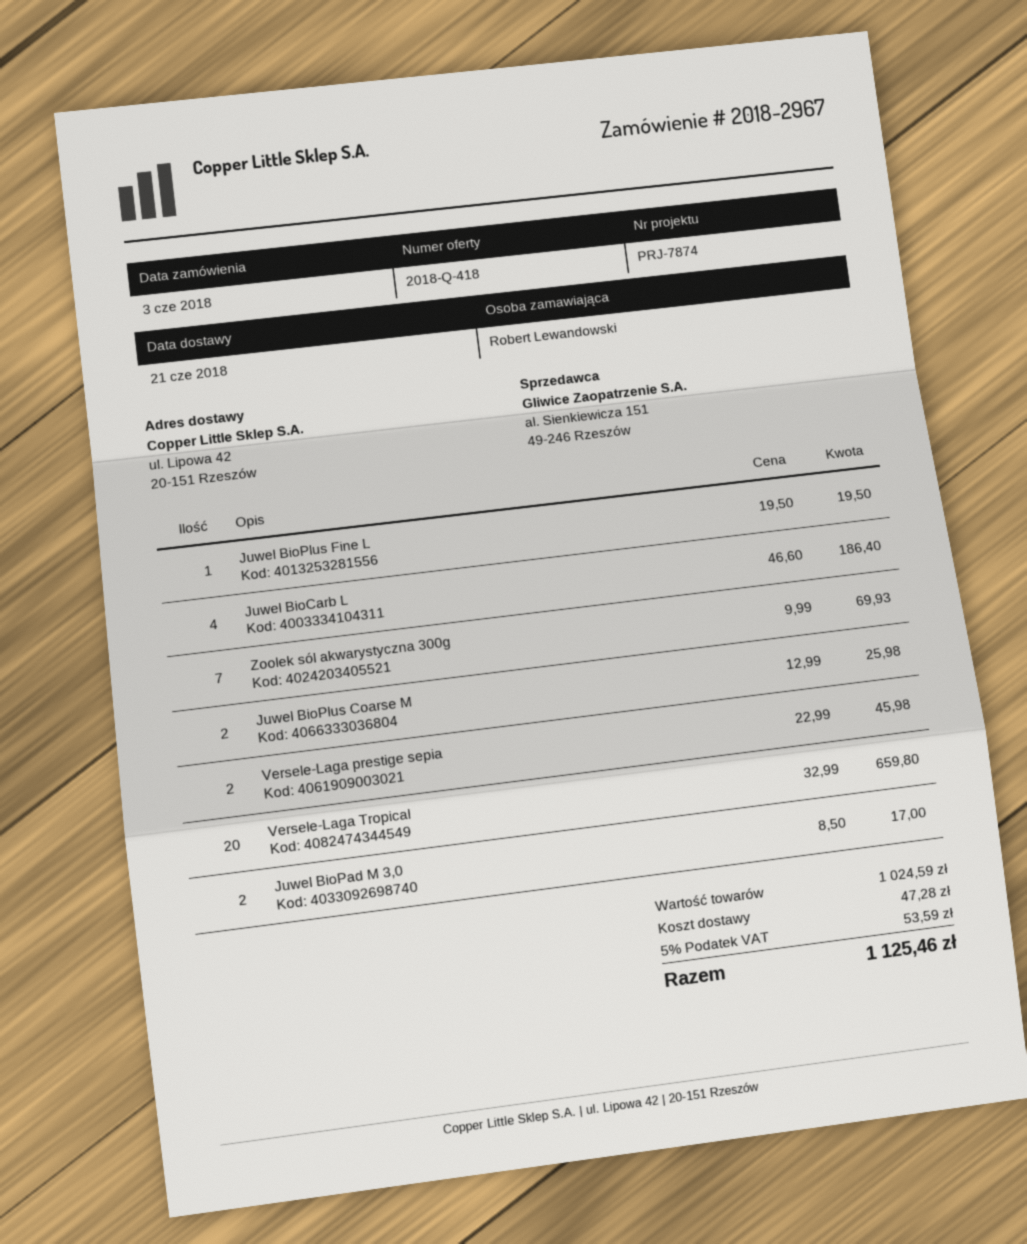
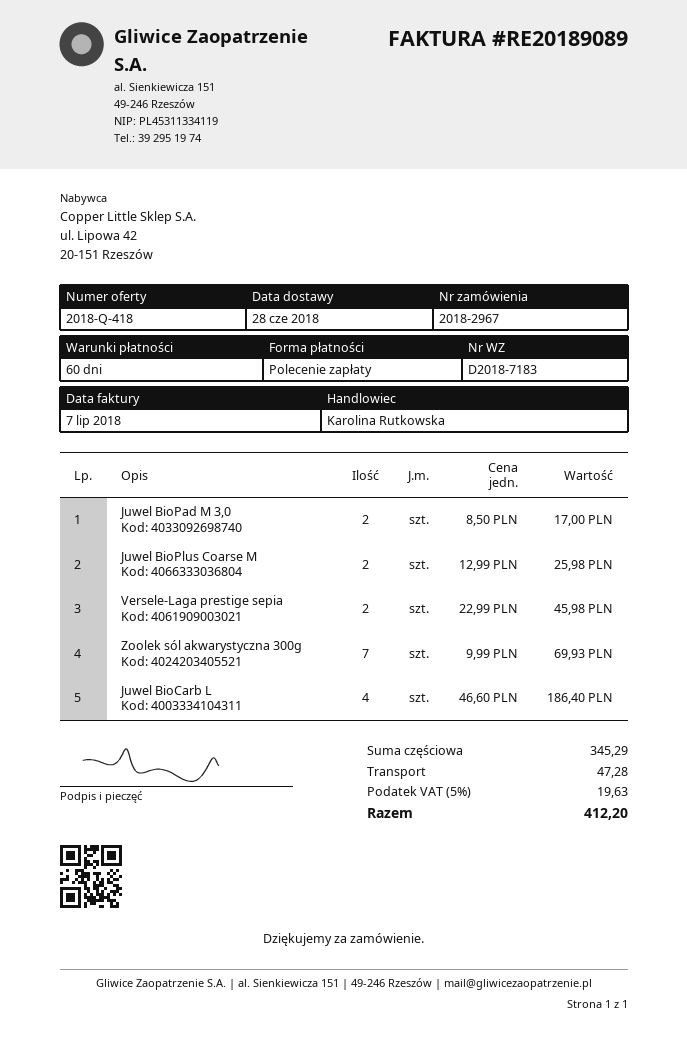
delivery date: 2018-06-21 -> 2018-06-28
Juwel BioPlus Fine L: 1 x 19.50 = 19.50 -> none
Versele-Laga Tropical: 20 x 32.99 = 659.80 -> none
subtotal: 1024.59 -> 345.29
tax: 5% = 53.59 -> 5% = 19.63
total: 1125.46 -> 412.20

